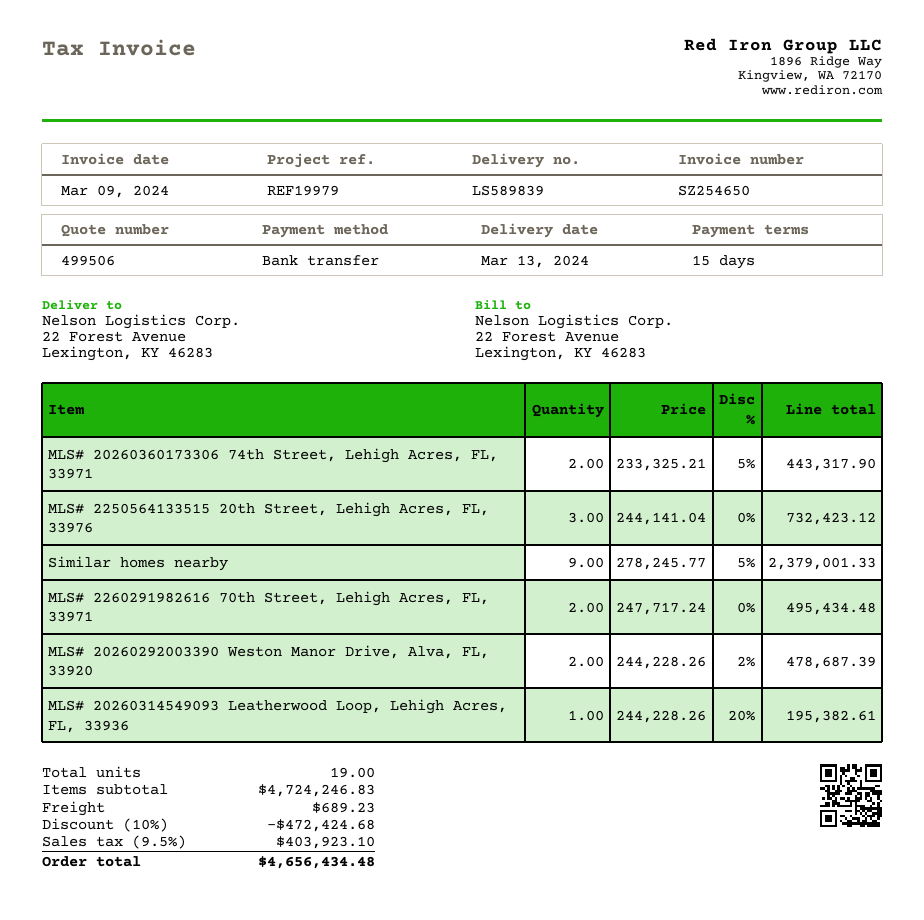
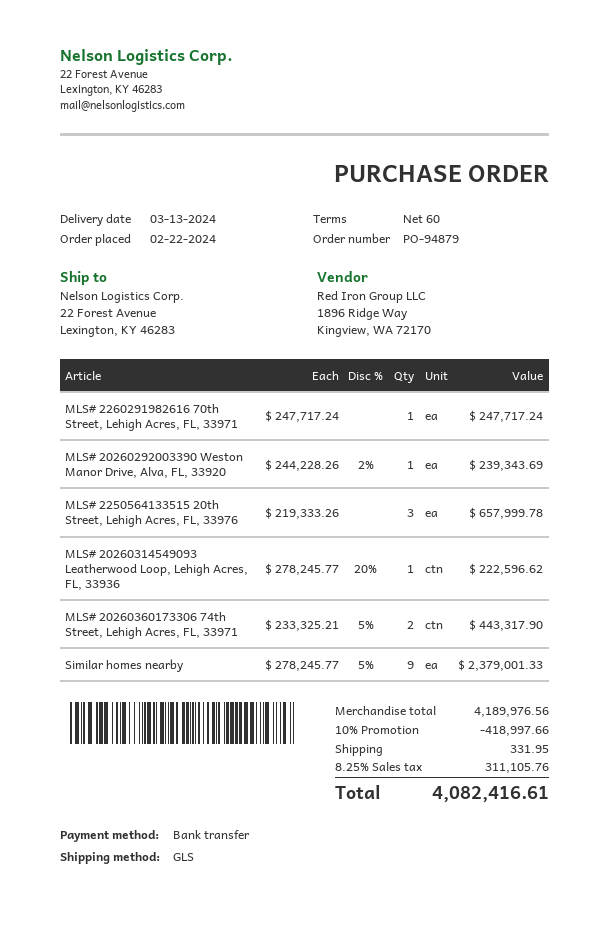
payment terms: 15 days -> 60 days
MLS# 2250564133515 20th Street, Lehigh Acres, FL, 33976: 3 x 244141.04 = 732423.12 -> 3 x 219333.26 = 657999.78
MLS# 2260291982616 70th Street, Lehigh Acres, FL, 33971: 2 x 247717.24 = 495434.48 -> 1 x 247717.24 = 247717.24
MLS# 20260292003390 Weston Manor Drive, Alva, FL, 33920: 2 x 244228.26 - 2% = 478687.39 -> 1 x 244228.26 - 2% = 239343.69
MLS# 20260314549093 Leatherwood Loop, Lehigh Acres, FL, 33936: 1 x 244228.26 - 20% = 195382.61 -> 1 x 278245.77 - 20% = 222596.62
subtotal: 4724246.83 -> 4189976.56
discount: 10% = 472424.68 -> 10% = 418997.66
shipping: 689.23 -> 331.95
tax: 9.5% = 403923.10 -> 8.25% = 311105.76
total: 4656434.48 -> 4082416.61

